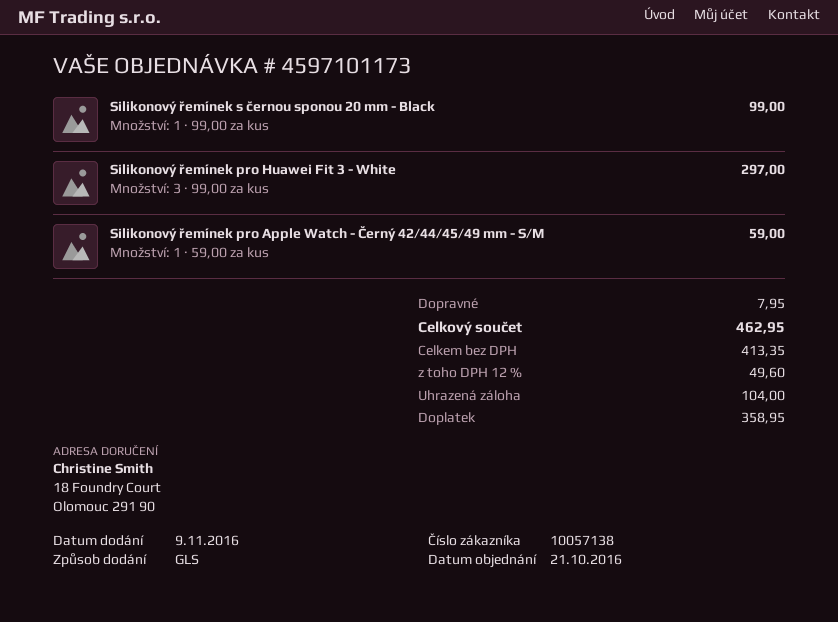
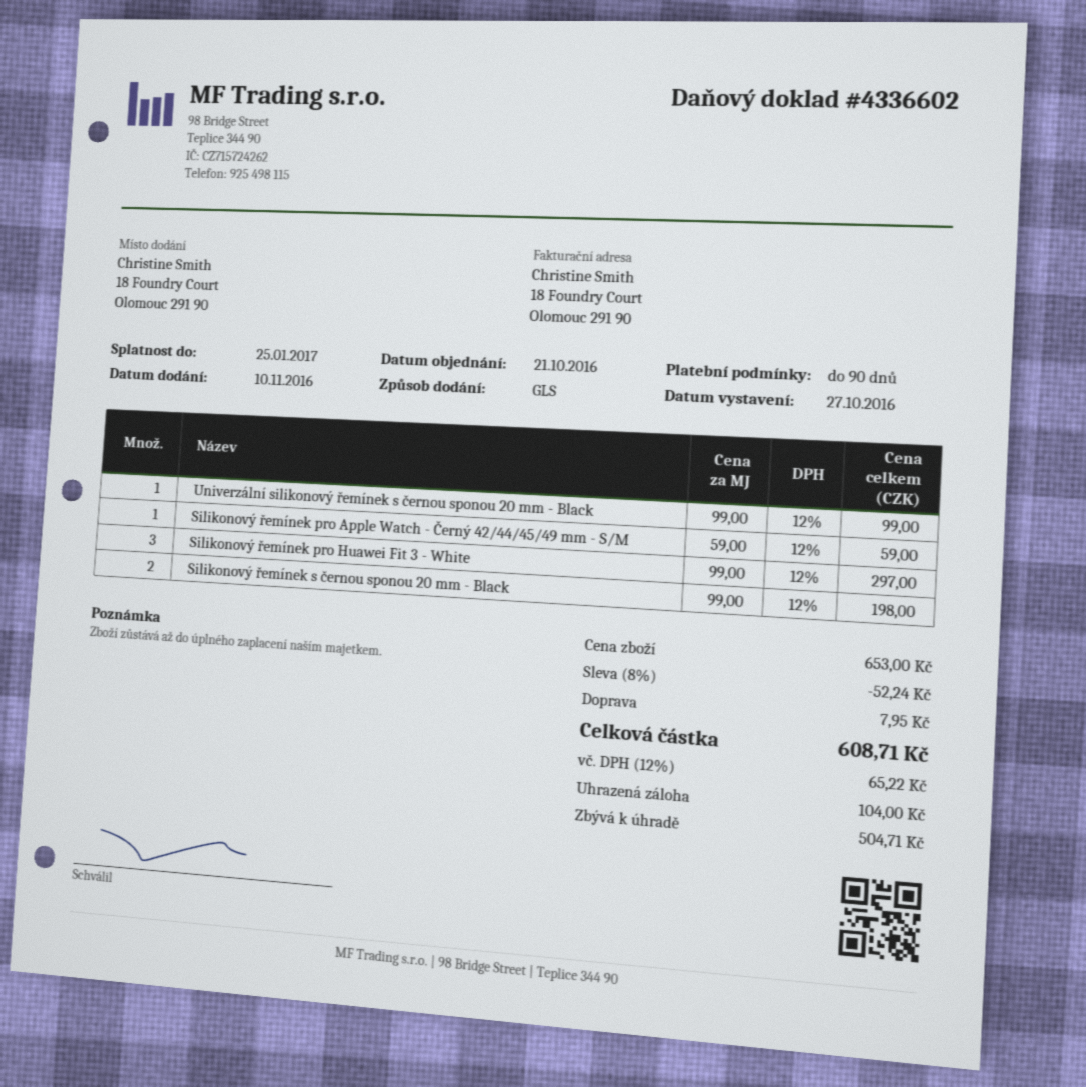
delivery date: 2016-11-09 -> 2016-11-10
Silikonový řemínek s černou sponou 20 mm - Black: 1 x 99.00 = 99.00 -> 2 x 99.00 = 198.00
Univerzální silikonový řemínek s černou sponou 20 mm - Black: none -> 1 x 99.00 = 99.00
discount: none -> 8% = 52.24
tax: 12% = 49.60 -> 12% = 65.22
total: 462.95 -> 608.71
balance: 358.95 -> 504.71

